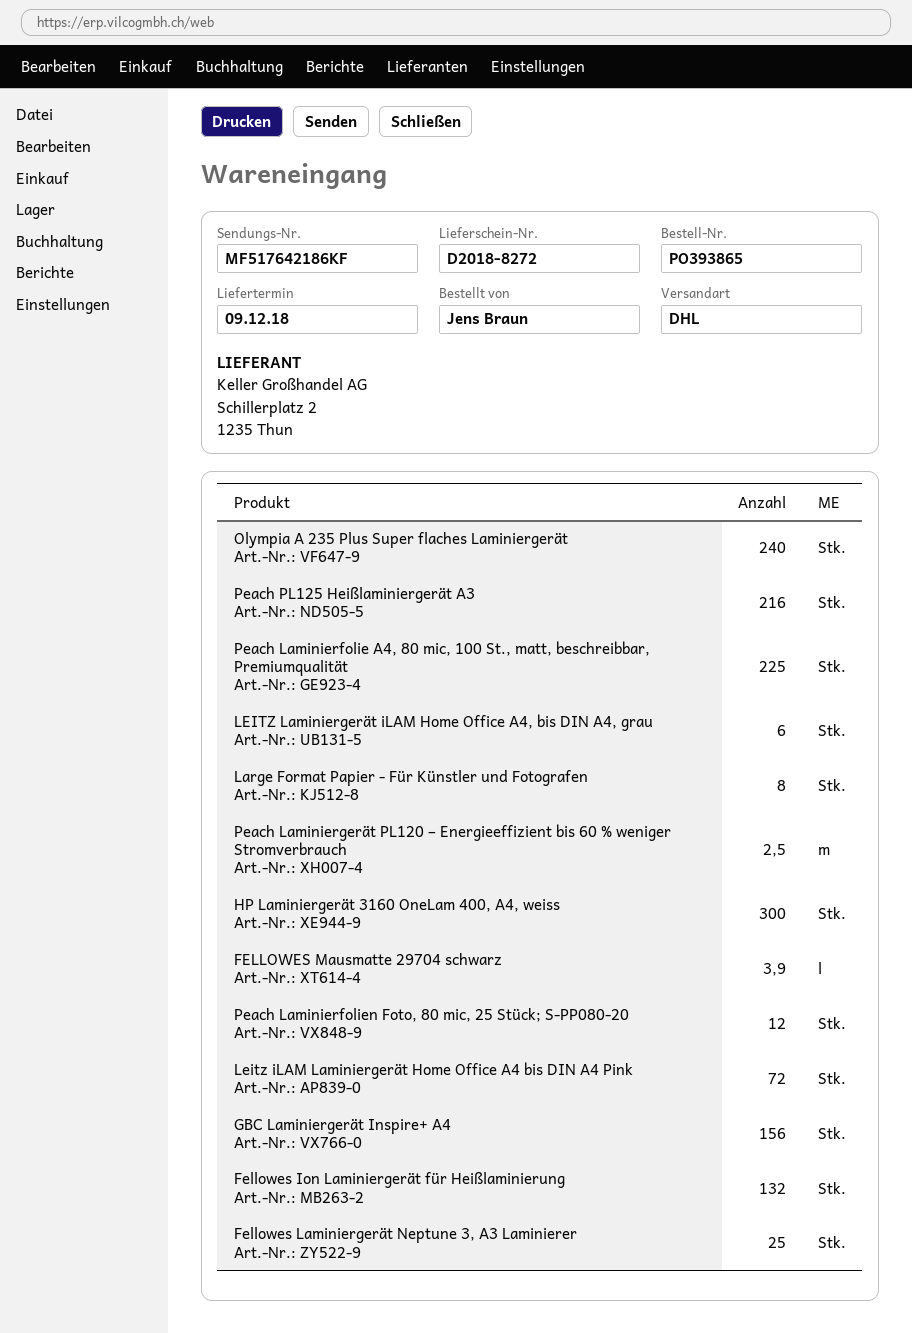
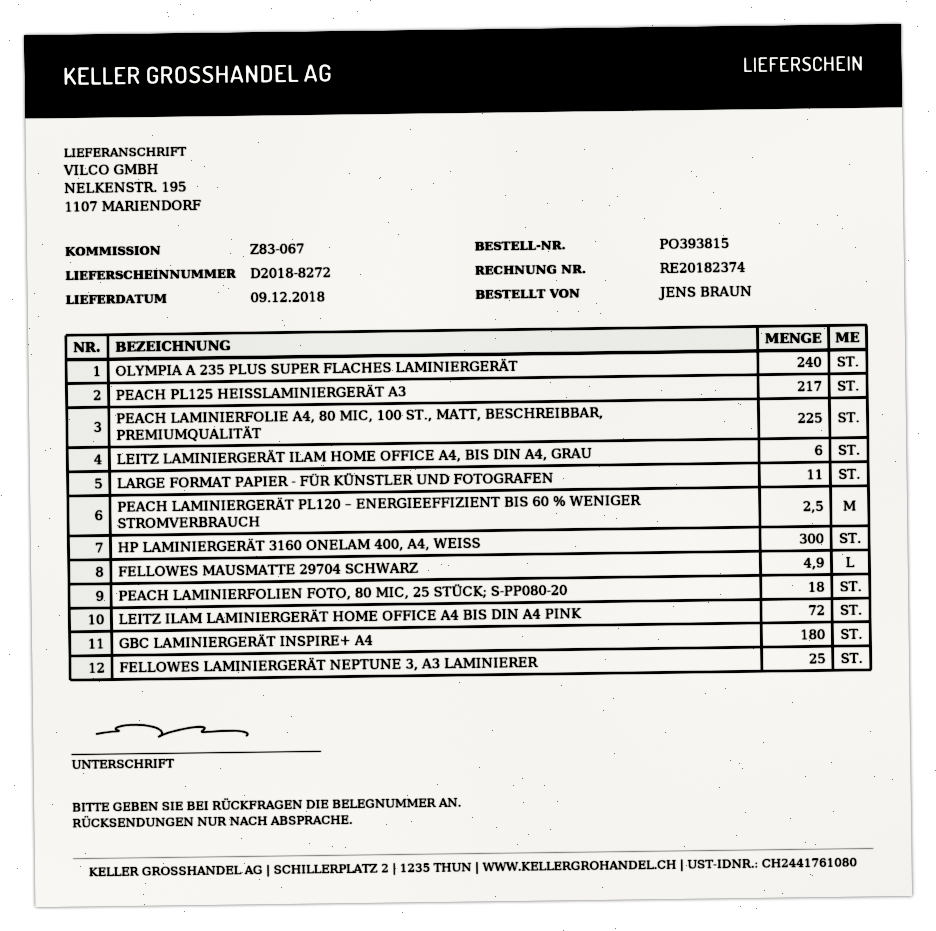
order number: PO393865 -> PO393815
Peach PL125 Heißlaminiergerät A3: 216 -> 217
Large Format Papier - Für Künstler und Fotografen: 8 -> 11
FELLOWES Mausmatte 29704 schwarz: 3.9 -> 4.9
Peach Laminierfolien Foto, 80 mic, 25 Stück; S-PP080-20: 12 -> 18
GBC Laminiergerät Inspire+ A4: 156 -> 180
Fellowes Ion Laminiergerät für Heißlaminierung: 132 -> none

